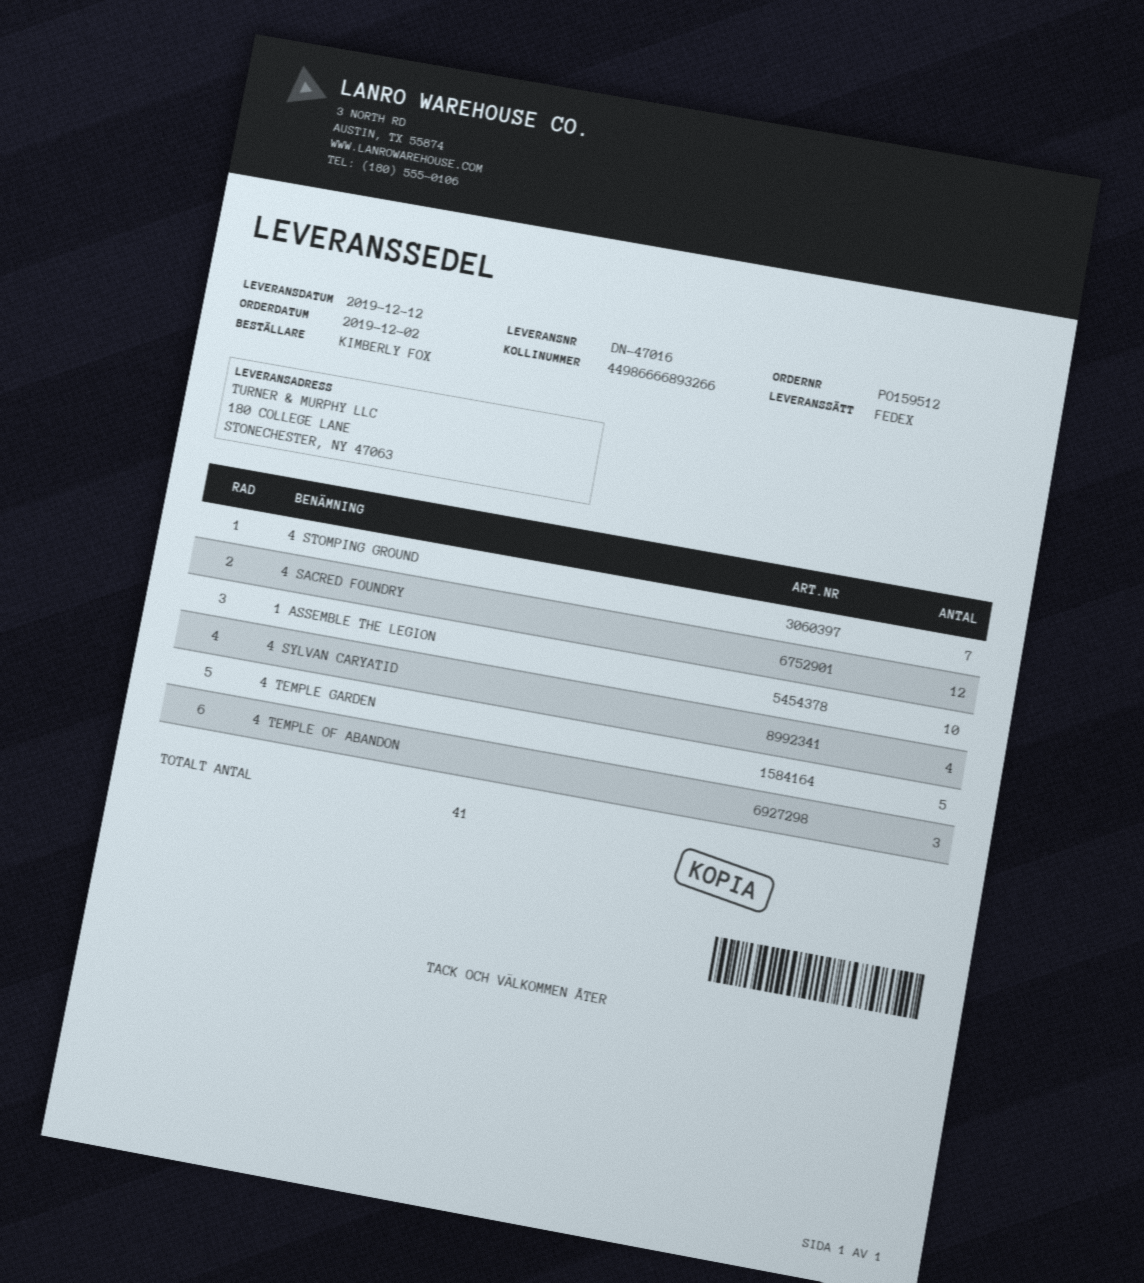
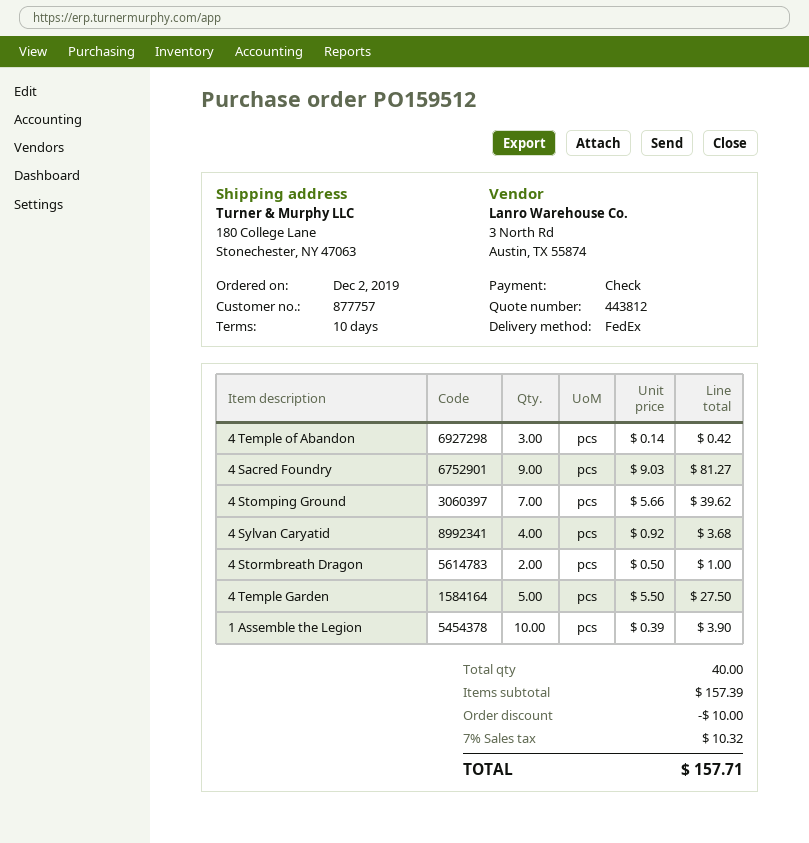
4 SACRED FOUNDRY: 12 -> 9
4 Stormbreath Dragon: none -> 2
total quantity: 41 -> 40

